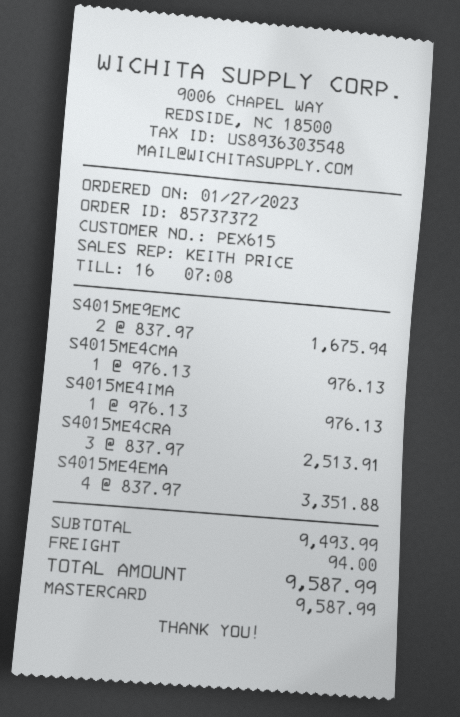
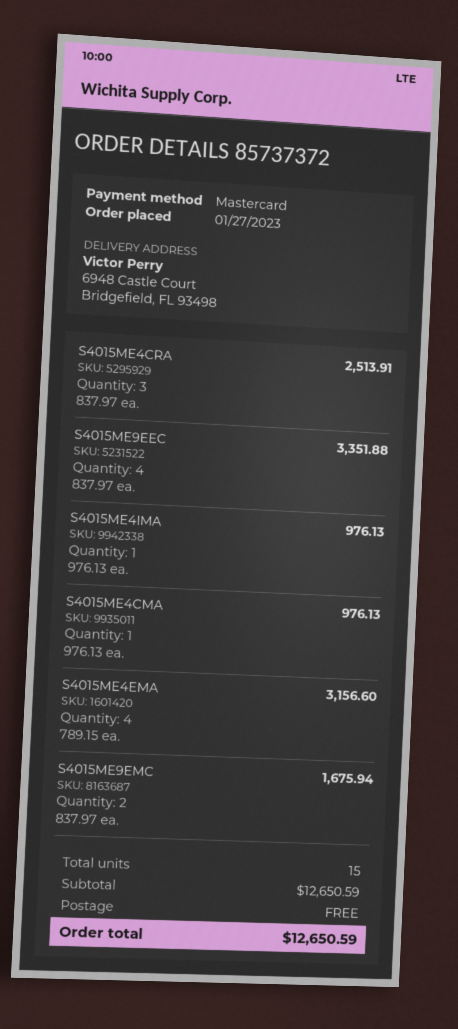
S4015ME4EMA: 4 x 837.97 = 3351.88 -> 4 x 789.15 = 3156.60
S4015ME9EEC: none -> 4 x 837.97 = 3351.88
subtotal: 9493.99 -> 12650.59
shipping: 94.00 -> 0.00
total: 9587.99 -> 12650.59

